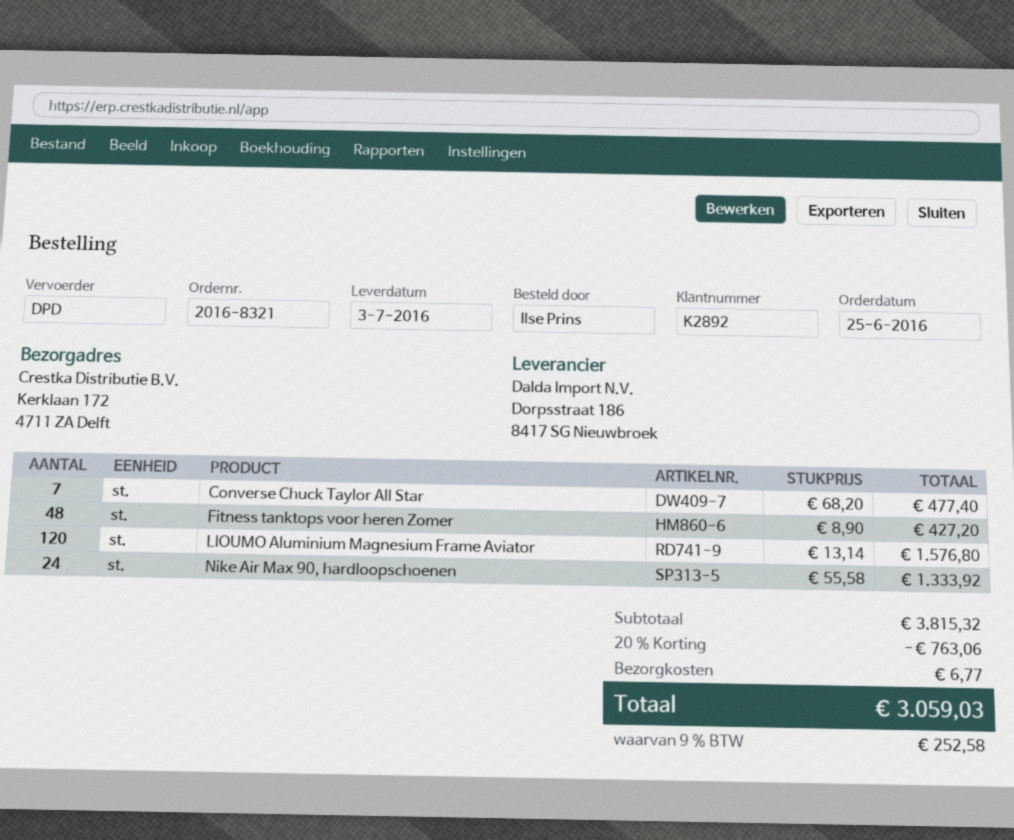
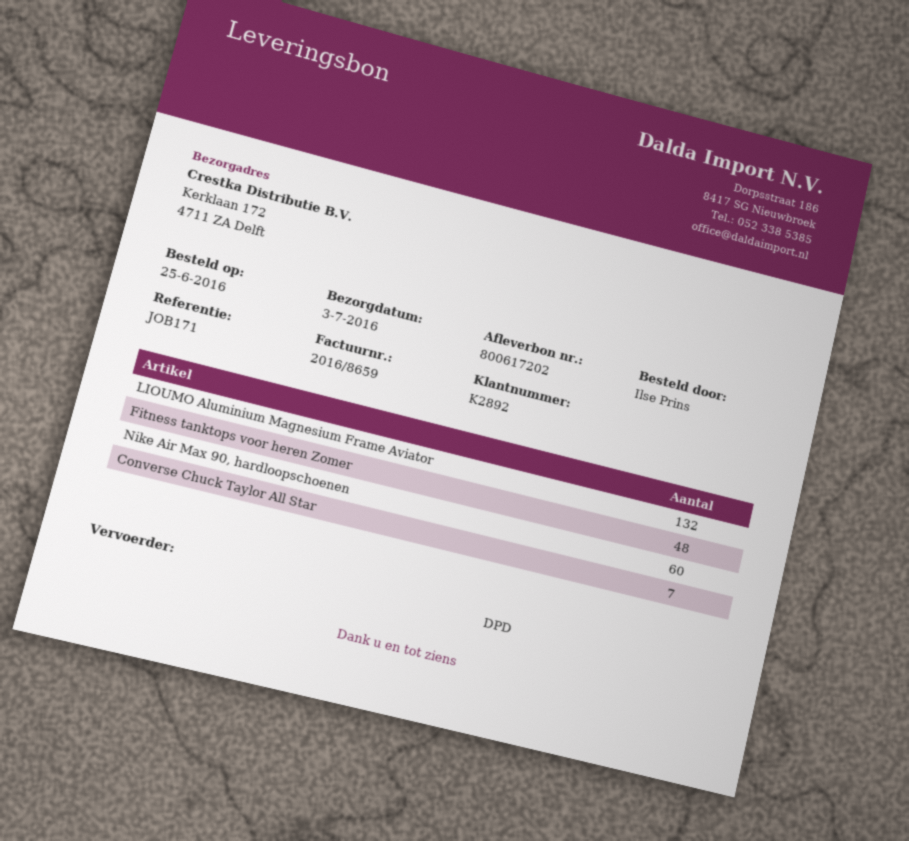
LIOUMO Aluminium Magnesium Frame Aviator: 120 -> 132
Nike Air Max 90, hardloopschoenen: 24 -> 60

